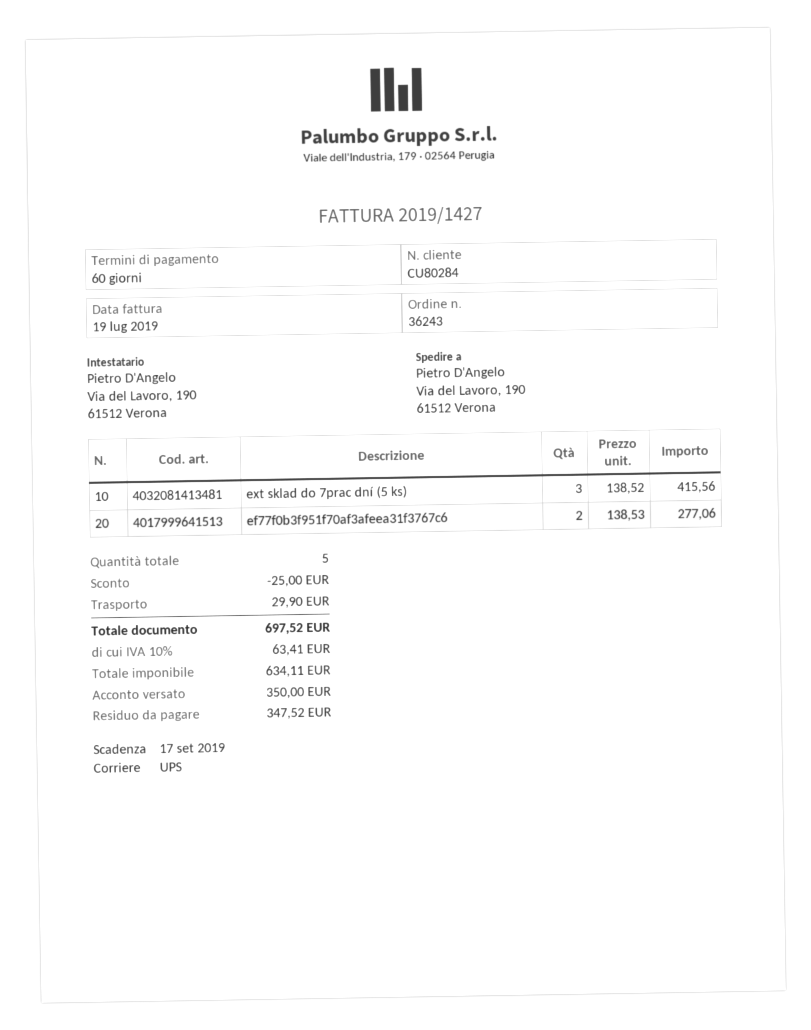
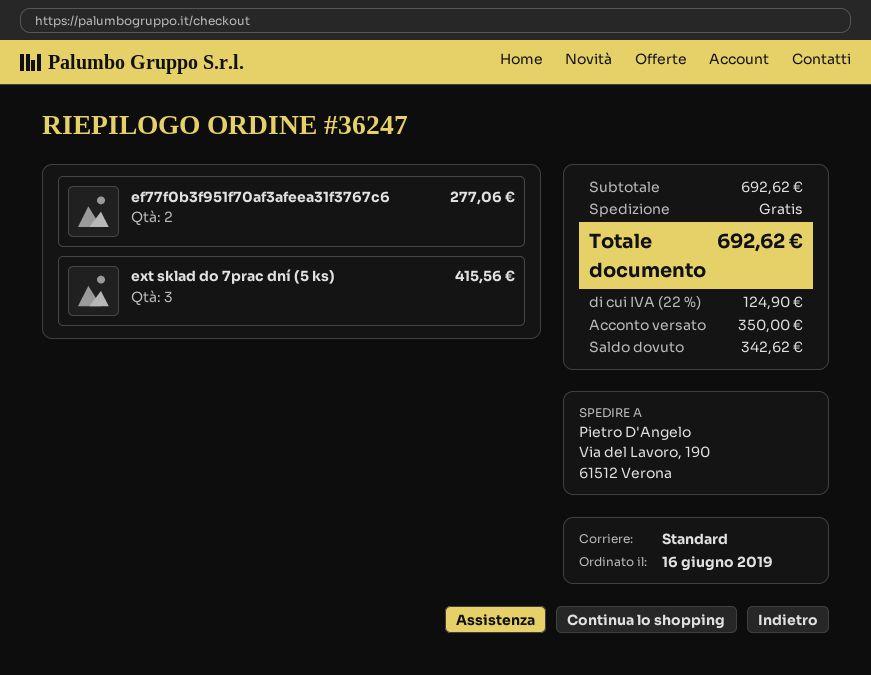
order number: 36243 -> 36247
shipping method: UPS -> standard
discount: 25.00 -> none
shipping: 29.90 -> 0.00
tax: 10% = 63.41 -> 22% = 124.90
total: 697.52 -> 692.62
balance: 347.52 -> 342.62

